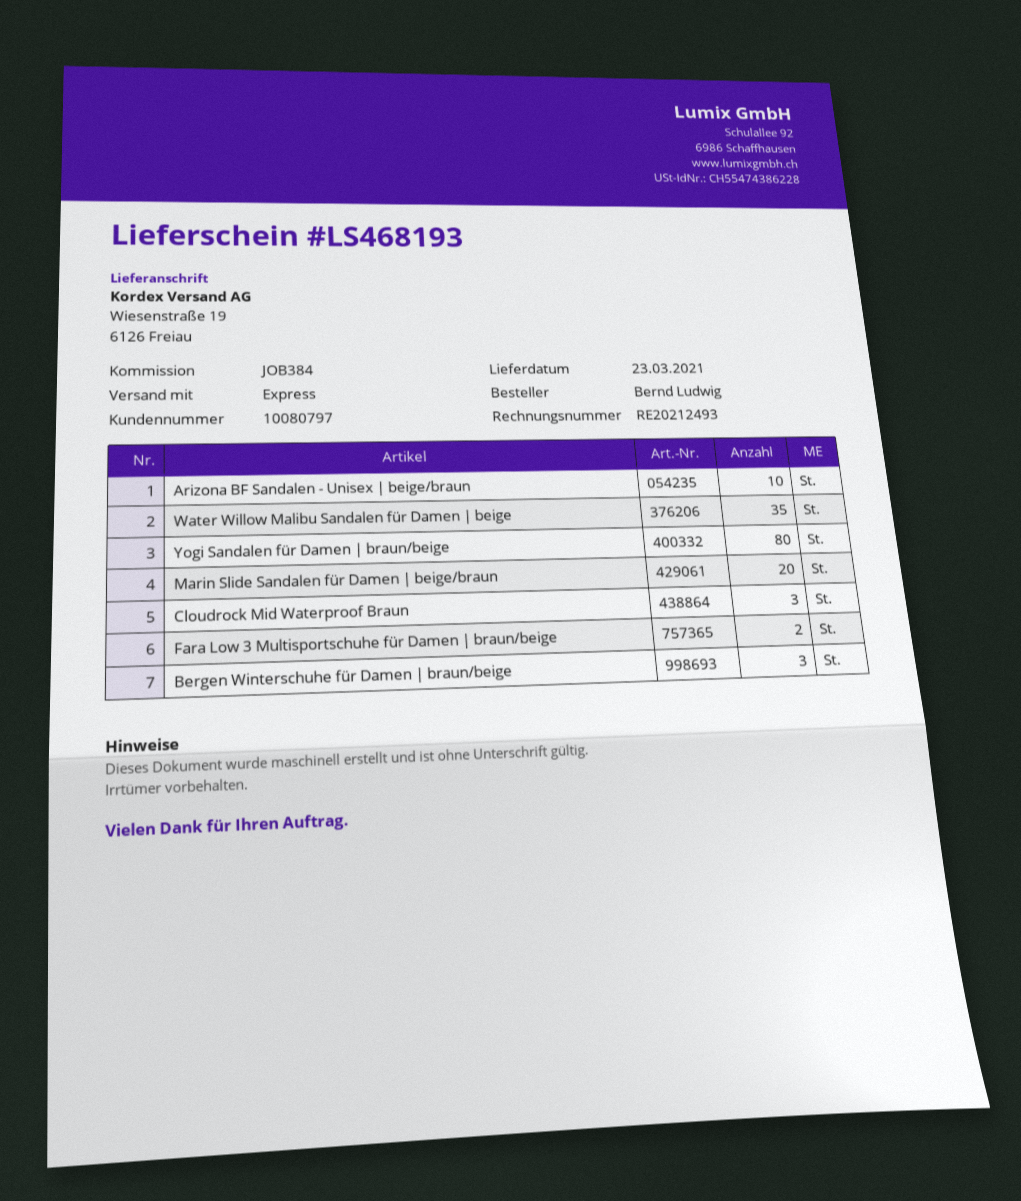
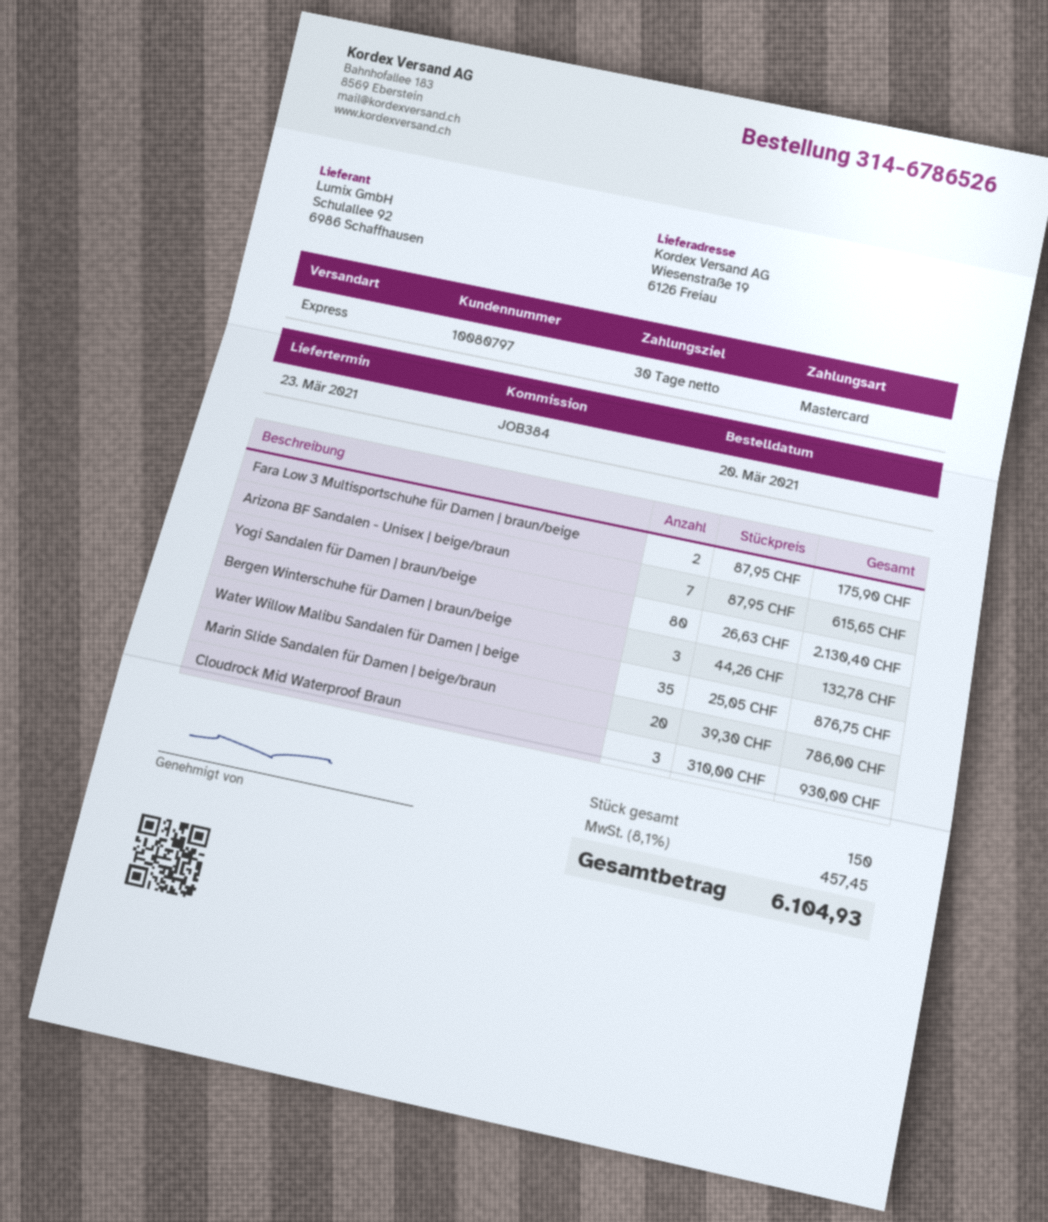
Arizona BF Sandalen - Unisex | beige/braun: 10 -> 7

